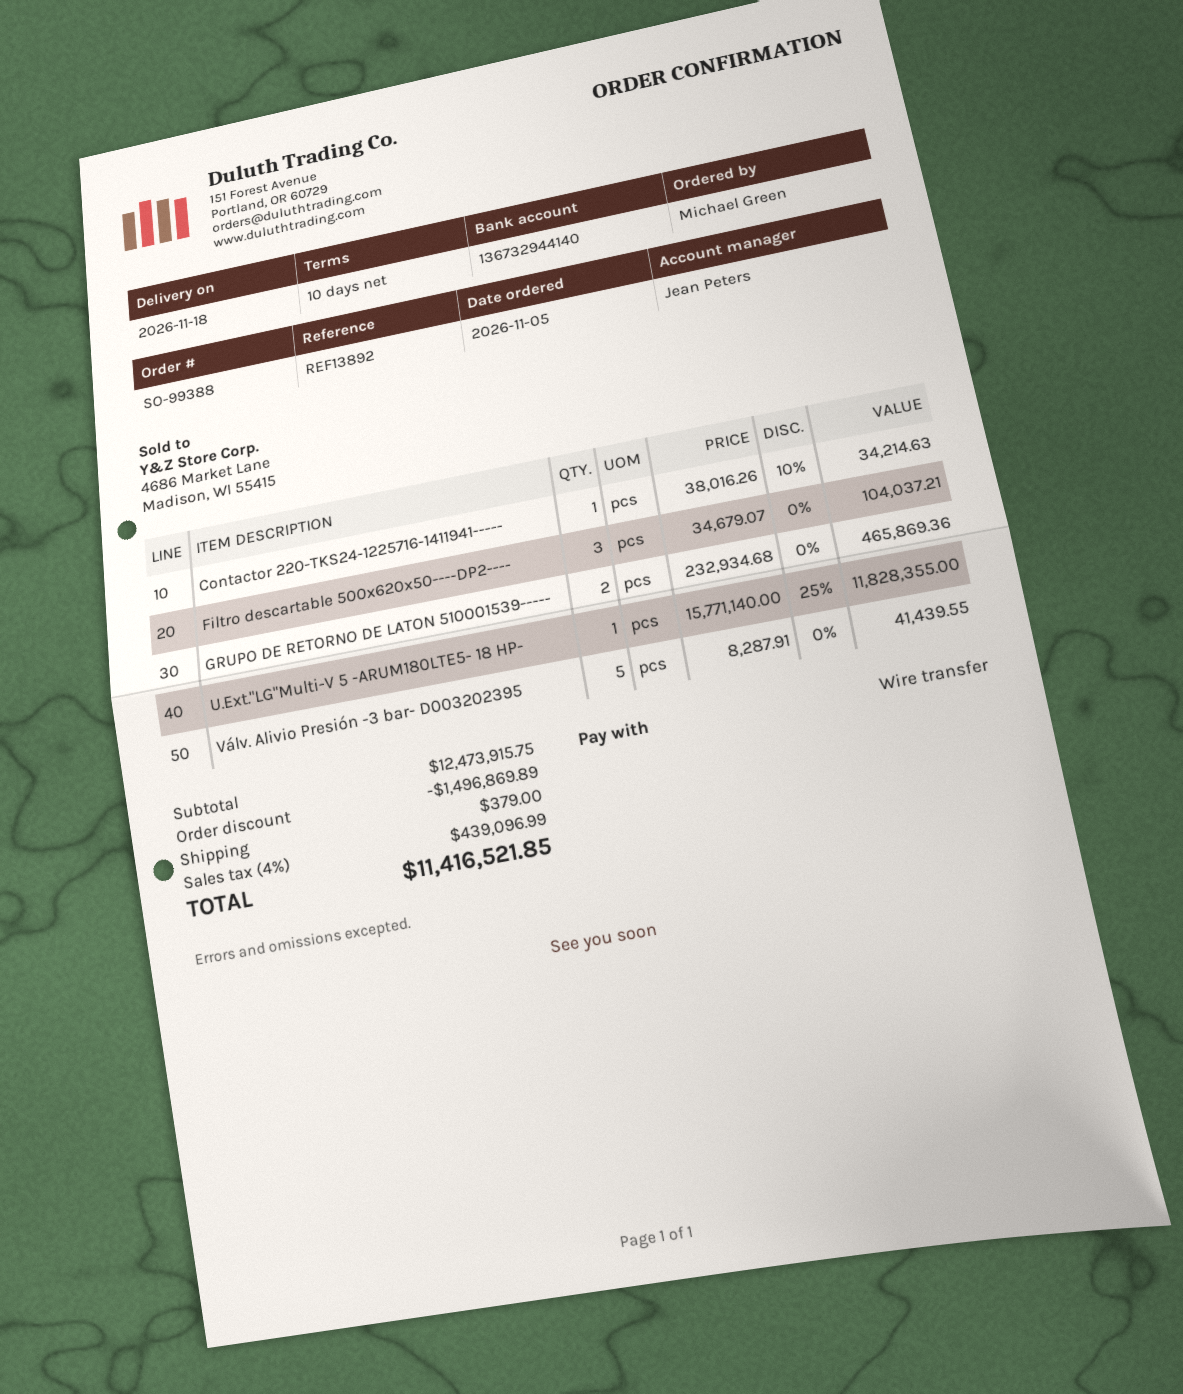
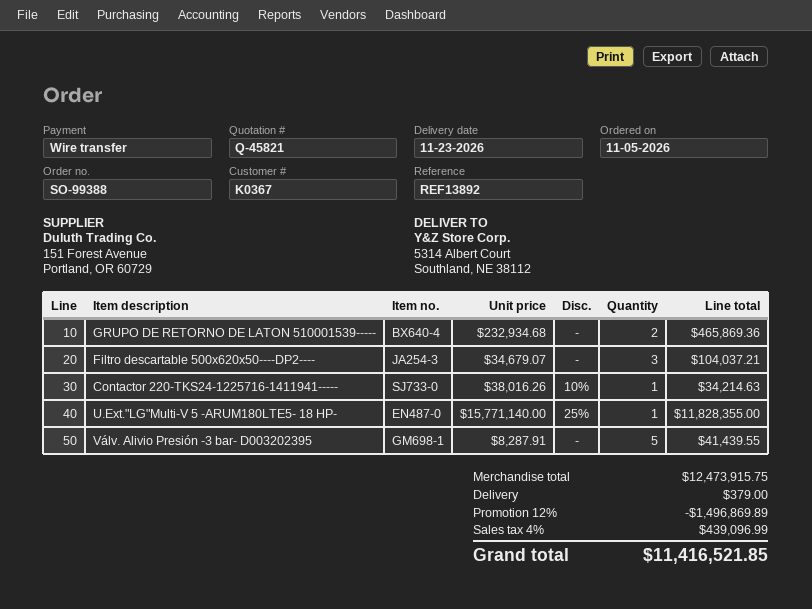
delivery date: 2026-11-18 -> 2026-11-23

